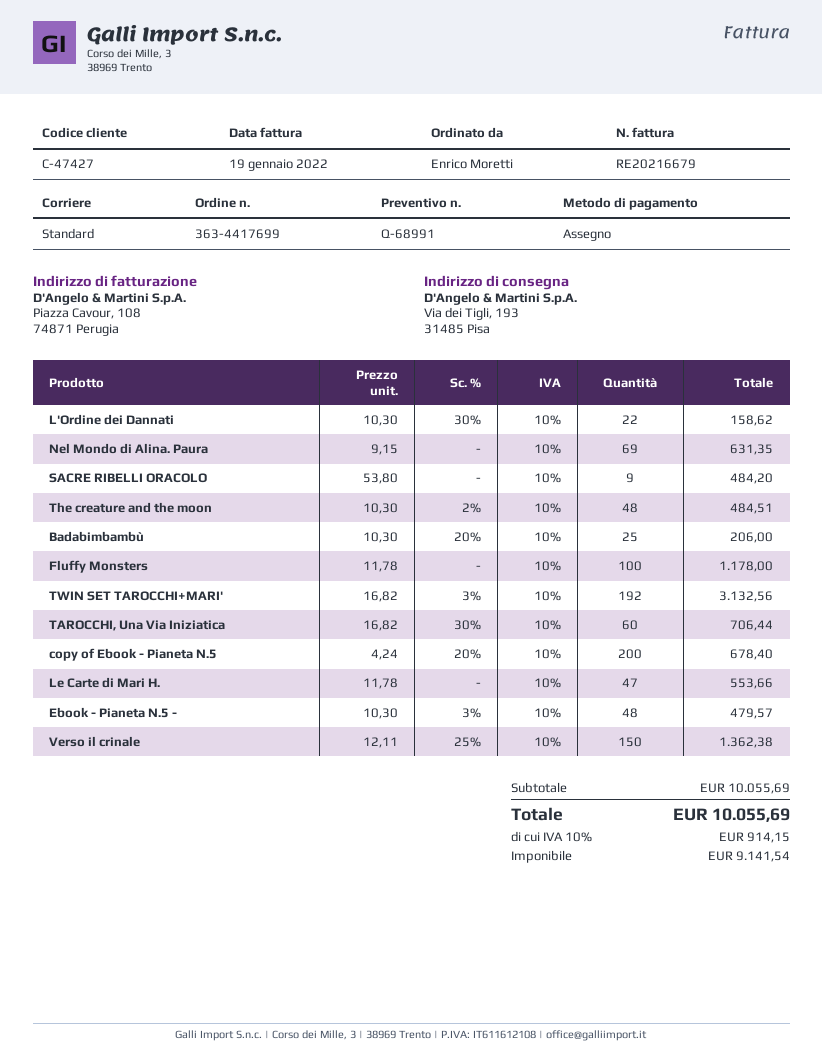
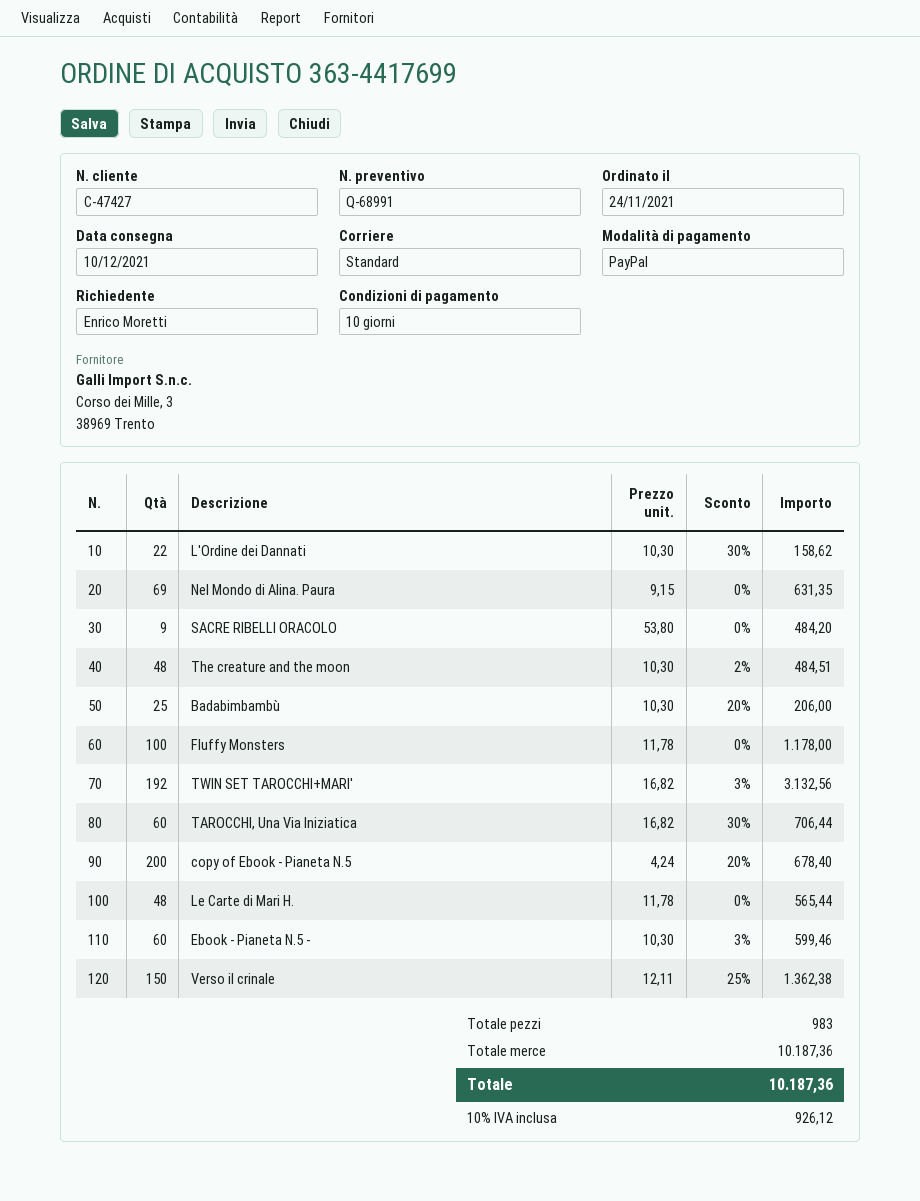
payment method: cheque -> PayPal
Le Carte di Mari H.: 47 x 11.78 = 553.66 -> 48 x 11.78 = 565.44
Ebook - Pianeta N.5 -: 48 x 10.30 - 3% = 479.57 -> 60 x 10.30 - 3% = 599.46
subtotal: 10055.69 -> 10187.36
tax: 10% = 914.15 -> 10% = 926.12
total: 10055.69 -> 10187.36

